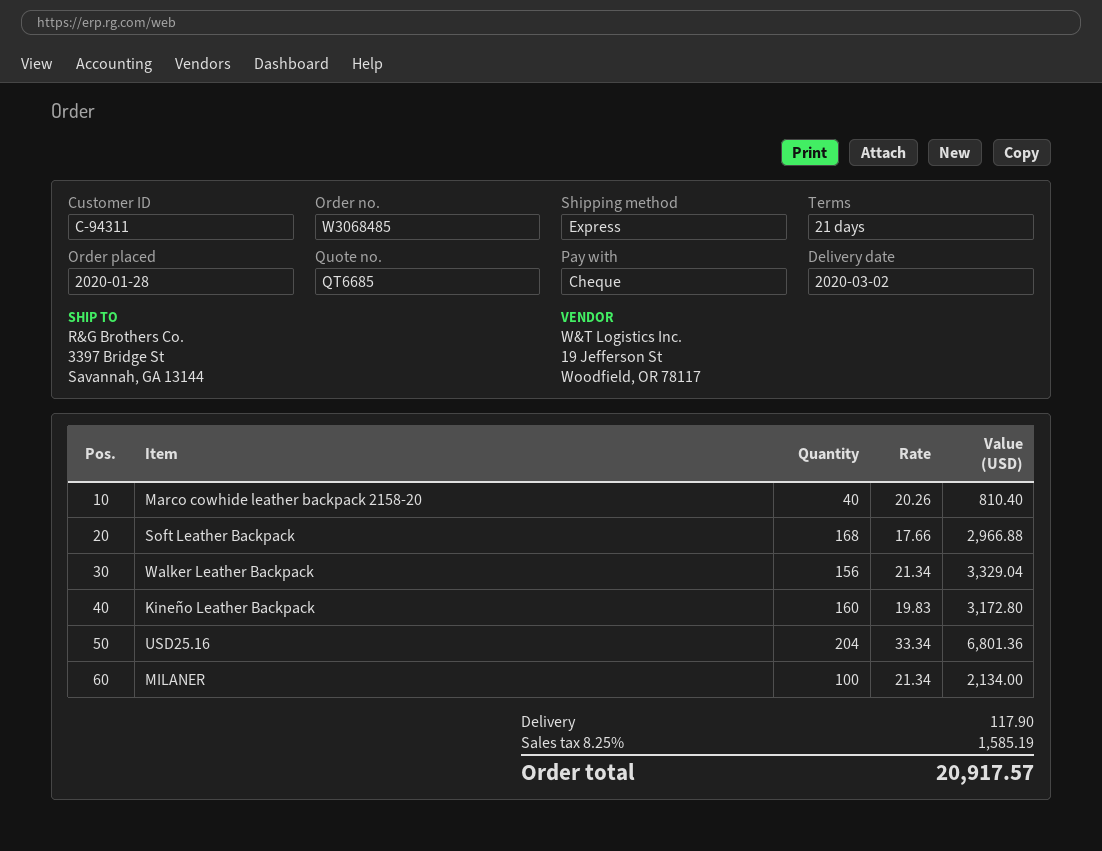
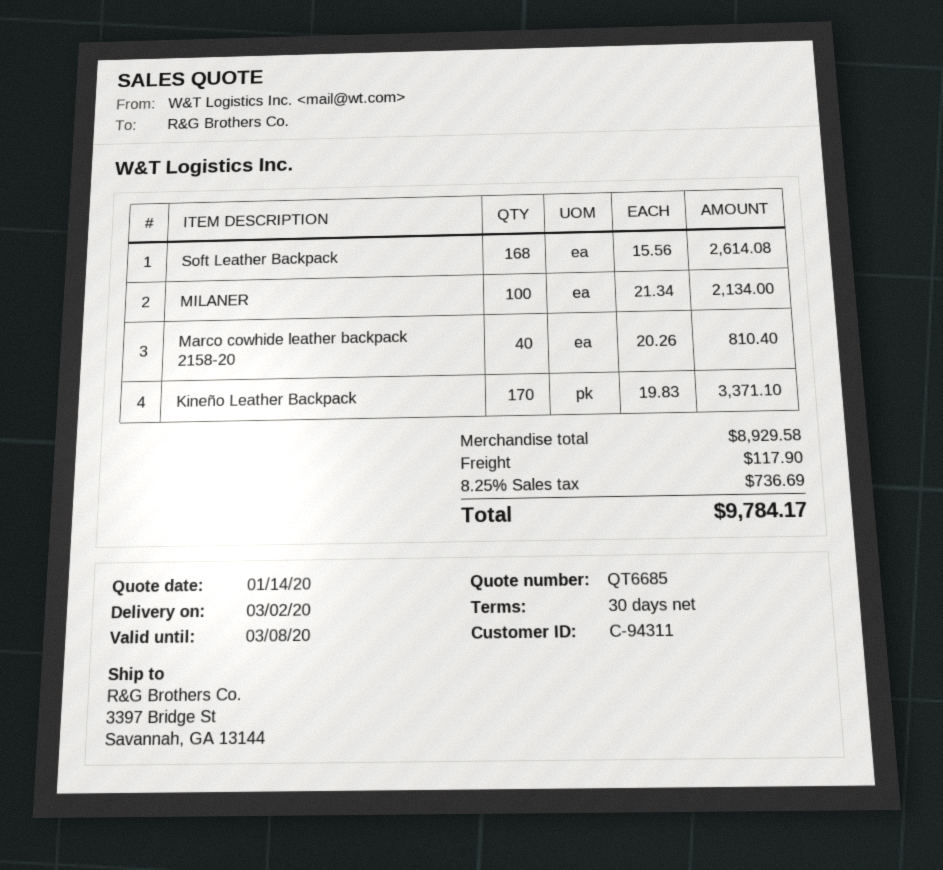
payment terms: 21 days -> 30 days
Soft Leather Backpack: 168 x 17.66 = 2966.88 -> 168 x 15.56 = 2614.08
Walker Leather Backpack: 156 x 21.34 = 3329.04 -> none
Kineño Leather Backpack: 160 x 19.83 = 3172.80 -> 170 x 19.83 = 3371.10
USD25.16: 204 x 33.34 = 6801.36 -> none
tax: 8.25% = 1585.19 -> 8.25% = 736.69
total: 20917.57 -> 9784.17

